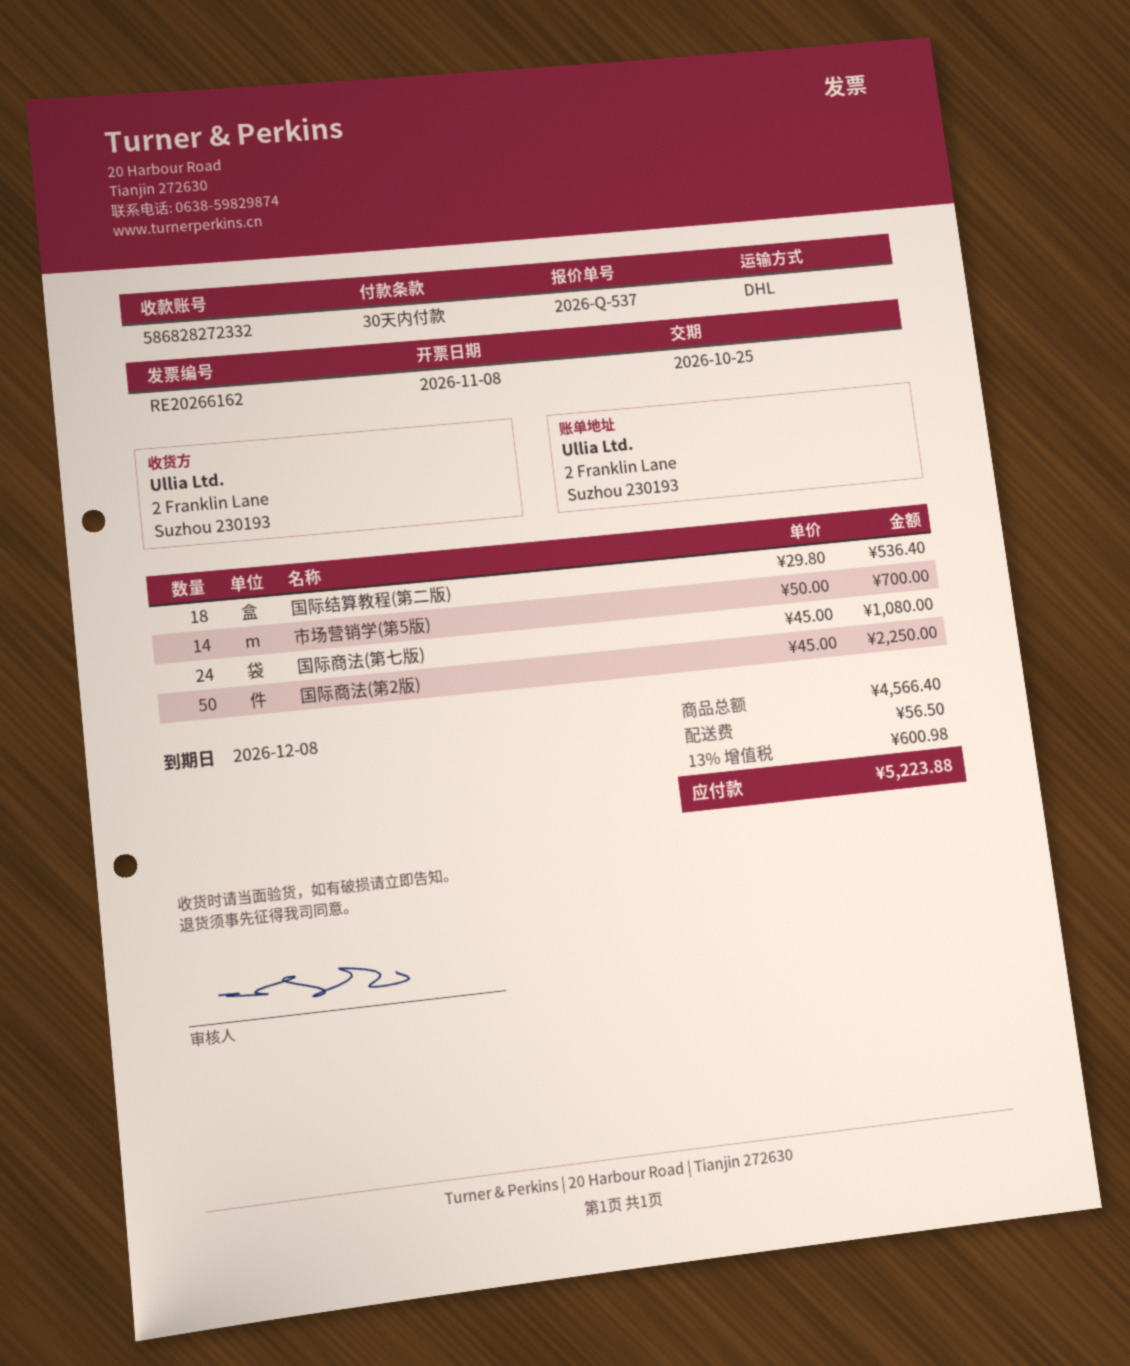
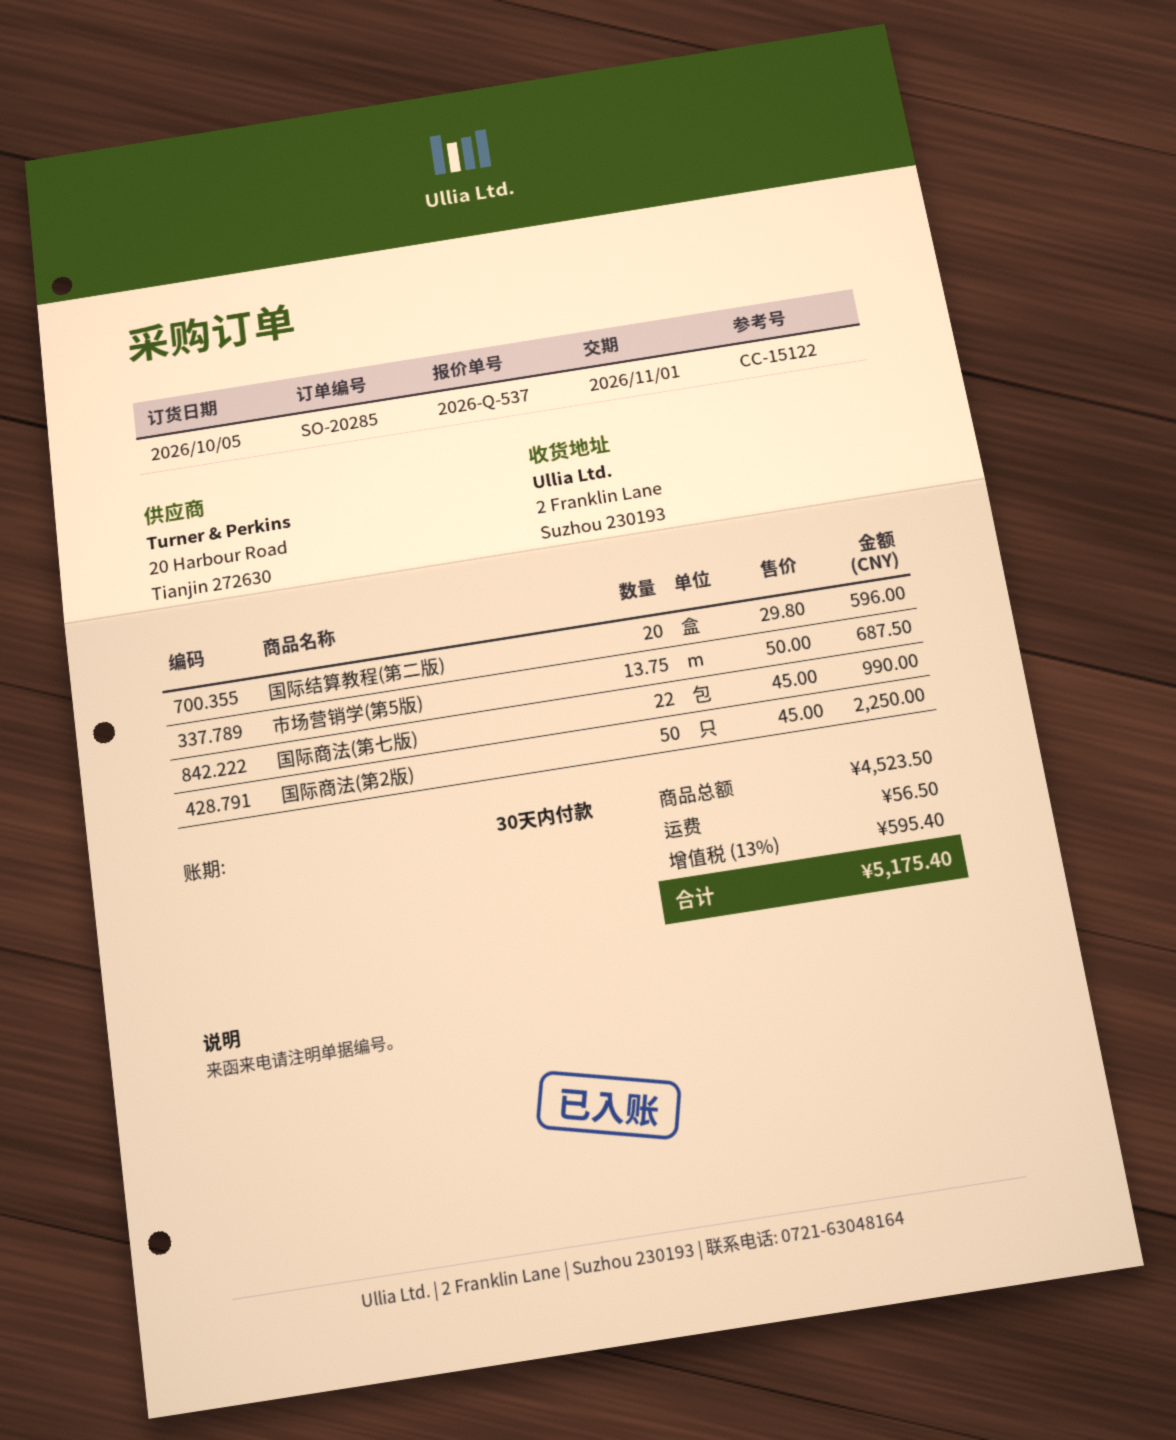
delivery date: 2026-10-25 -> 2026-11-01
国际结算教程(第二版): 18 x 29.80 = 536.40 -> 20 x 29.80 = 596.00
市场营销学(第5版): 14 x 50.00 = 700.00 -> 13.75 x 50.00 = 687.50
国际商法(第七版): 24 x 45.00 = 1080.00 -> 22 x 45.00 = 990.00
subtotal: 4566.40 -> 4523.50
tax: 13% = 600.98 -> 13% = 595.40
total: 5223.88 -> 5175.40

